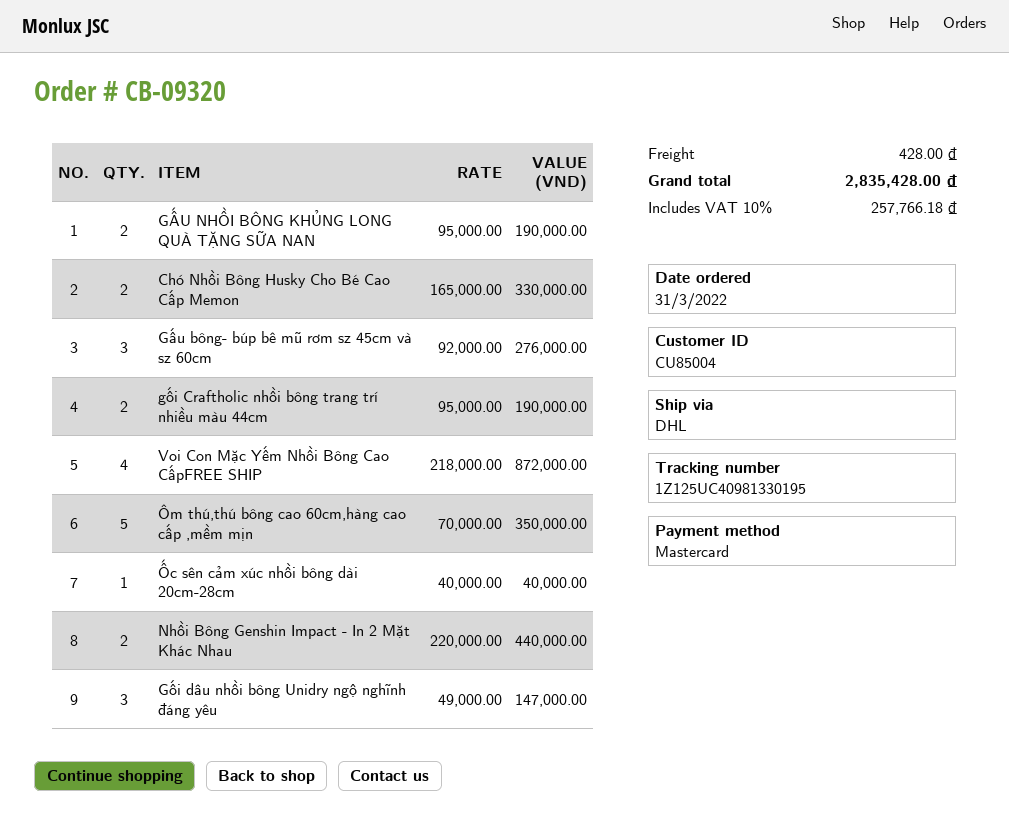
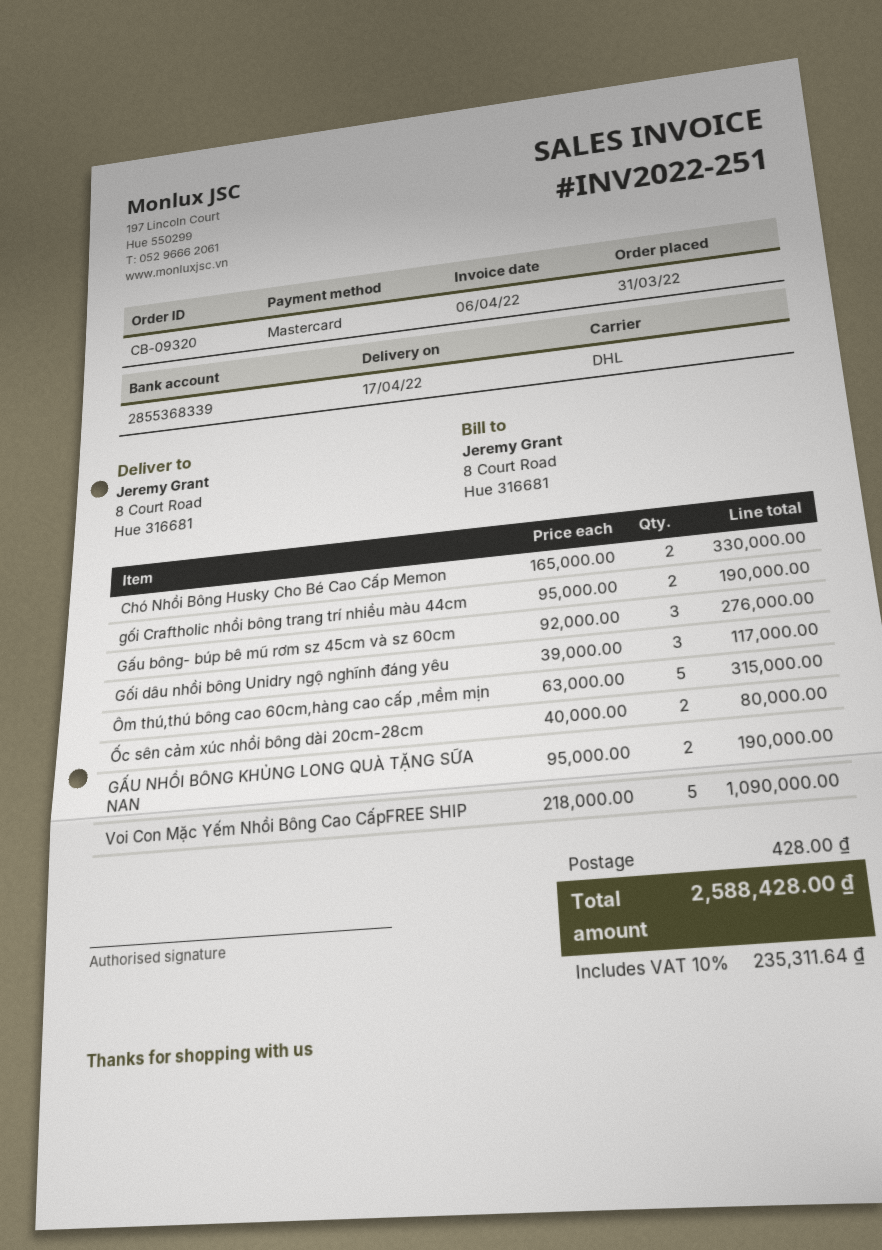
Voi Con Mặc Yếm Nhồi Bông Cao CấpFREE SHIP: 4 x 218000.00 = 872000.00 -> 5 x 218000.00 = 1090000.00
Ôm thú,thú bông cao 60cm,hàng cao cấp ,mềm mịn: 5 x 70000.00 = 350000.00 -> 5 x 63000.00 = 315000.00
Ốc sên cảm xúc nhồi bông dài 20cm-28cm: 1 x 40000.00 = 40000.00 -> 2 x 40000.00 = 80000.00
Nhồi Bông Genshin Impact - In 2 Mặt Khác Nhau: 2 x 220000.00 = 440000.00 -> none
Gối dâu nhồi bông Unidry ngộ nghĩnh đáng yêu: 3 x 49000.00 = 147000.00 -> 3 x 39000.00 = 117000.00
tax: 10% = 257766.18 -> 10% = 235311.64
total: 2835428.00 -> 2588428.00

